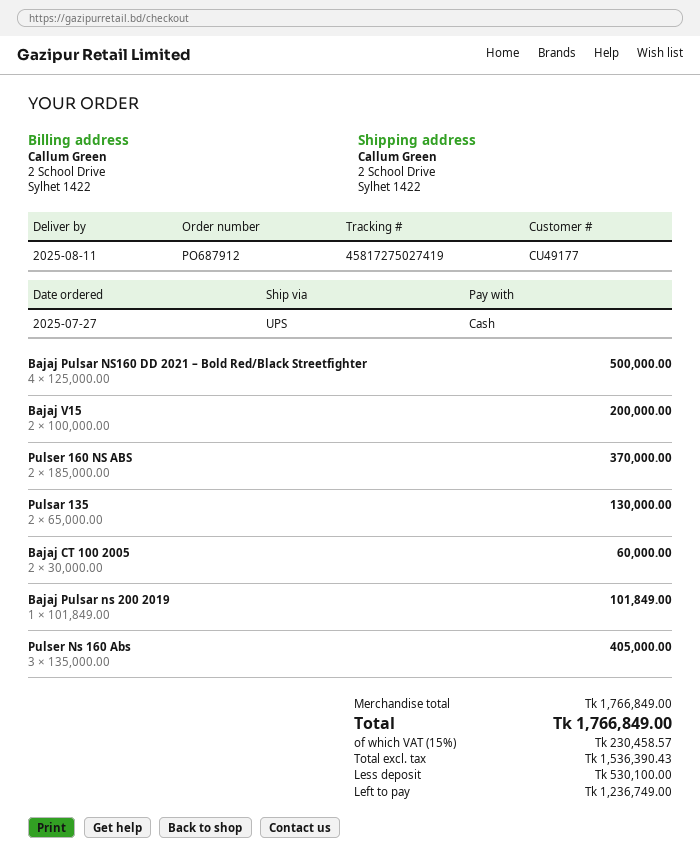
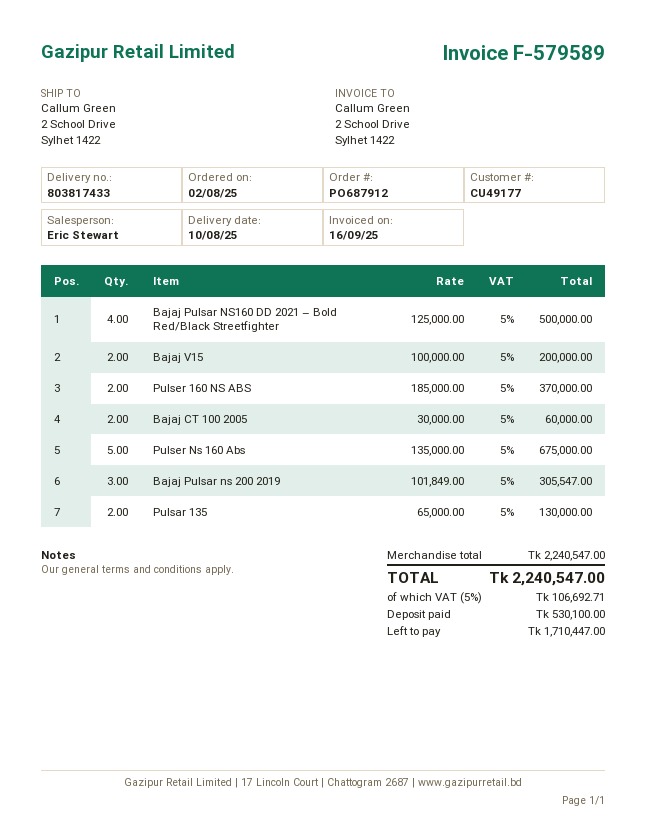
order date: 2025-07-27 -> 2025-08-02
delivery date: 2025-08-11 -> 2025-08-10
Bajaj Pulsar ns 200 2019: 1 x 101849.00 = 101849.00 -> 3 x 101849.00 = 305547.00
Pulser Ns 160 Abs: 3 x 135000.00 = 405000.00 -> 5 x 135000.00 = 675000.00
subtotal: 1766849.00 -> 2240547.00
tax: 15% = 230458.57 -> 5% = 106692.71
total: 1766849.00 -> 2240547.00
balance: 1236749.00 -> 1710447.00

